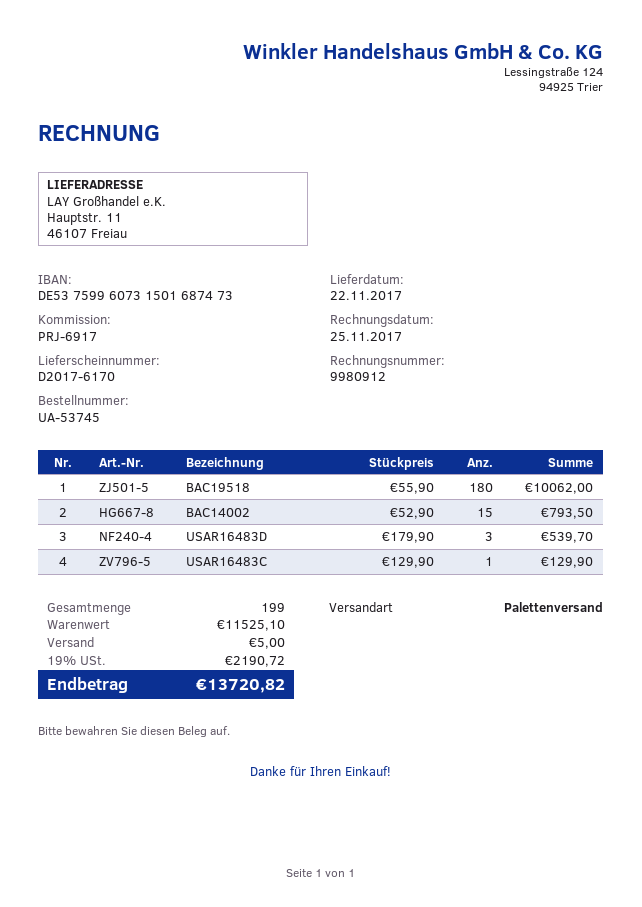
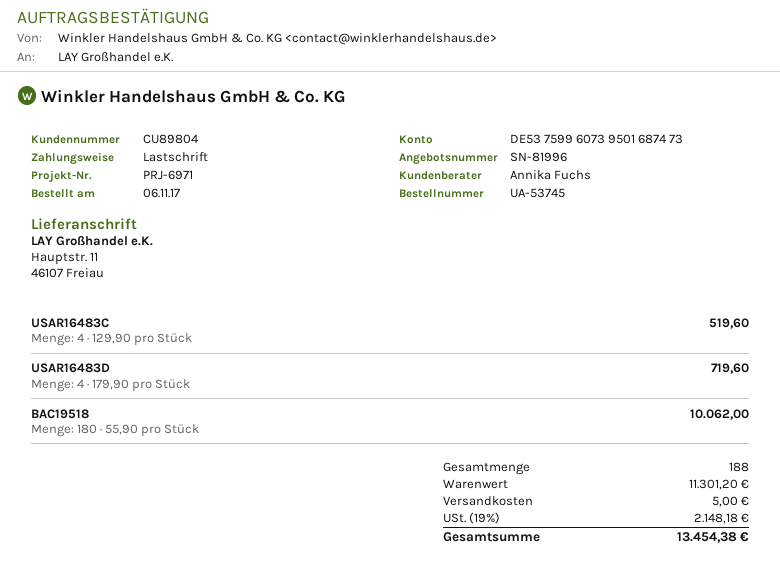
reference: PRJ-6917 -> PRJ-6971
bank account: DE53759960731501687473 -> DE53759960739501687473
BAC14002: 15 x 52.90 = 793.50 -> none
USAR16483D: 3 x 179.90 = 539.70 -> 4 x 179.90 = 719.60
USAR16483C: 1 x 129.90 = 129.90 -> 4 x 129.90 = 519.60
total quantity: 199 -> 188
subtotal: 11525.10 -> 11301.20
tax: 19% = 2190.72 -> 19% = 2148.18
total: 13720.82 -> 13454.38

